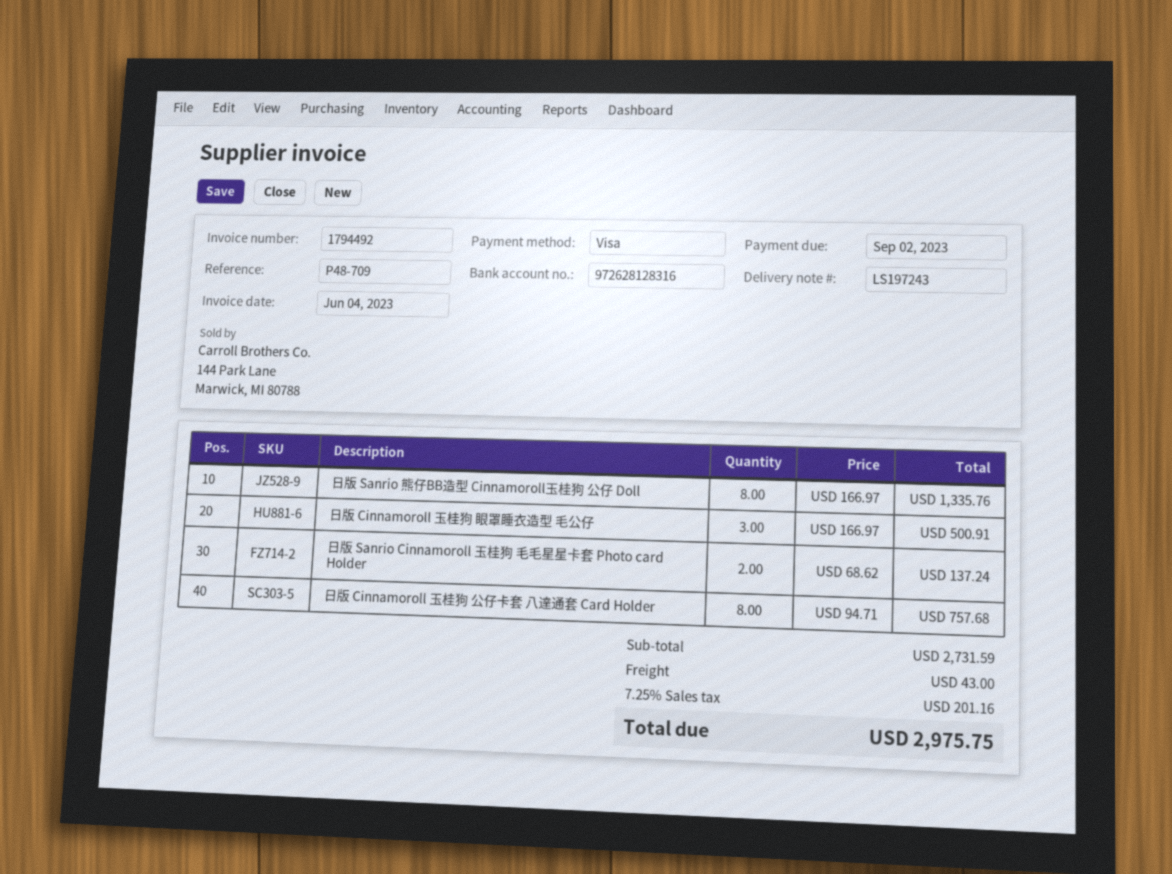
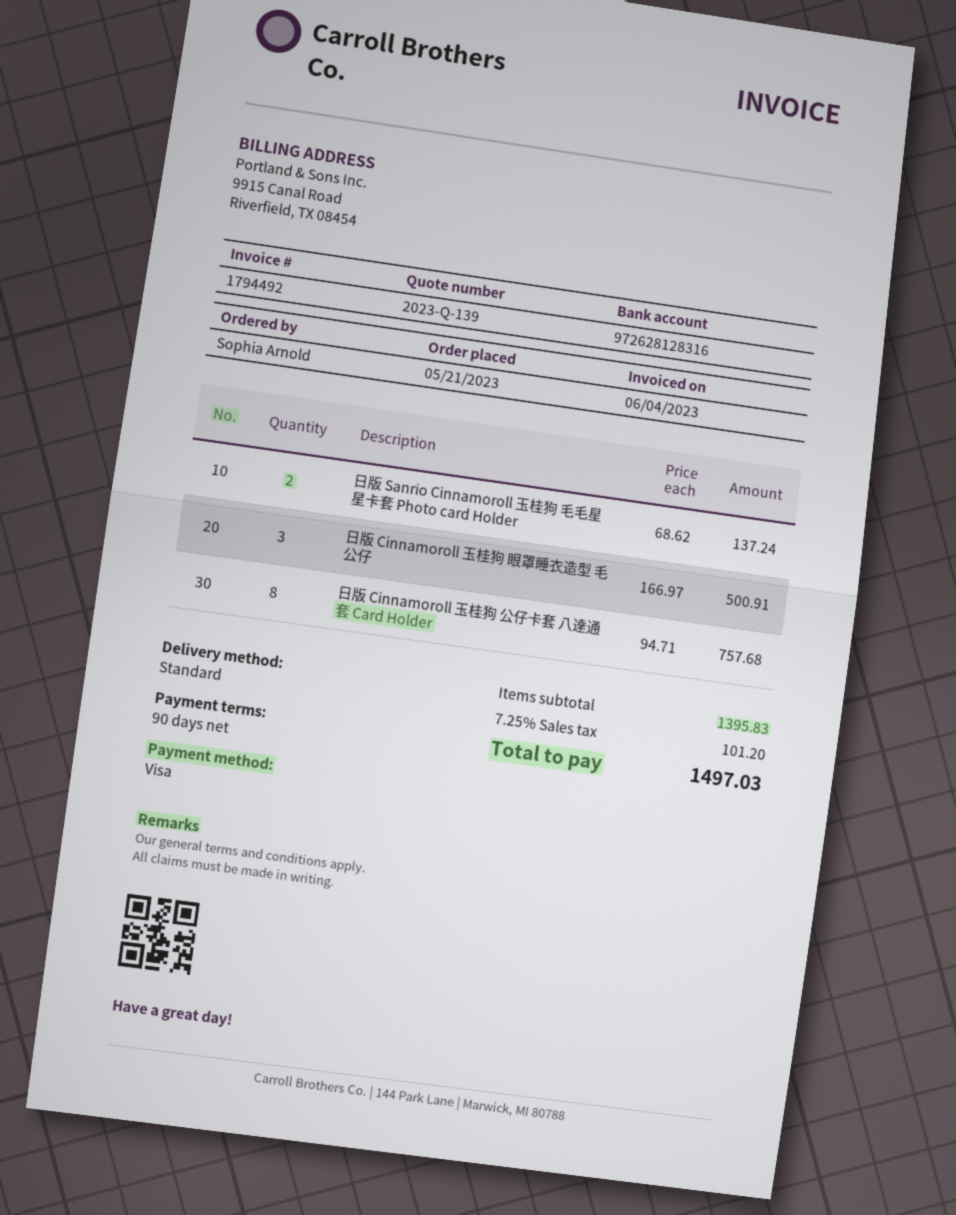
日版 Sanrio 熊仔BB造型 Cinnamoroll玉桂狗 公仔 Doll: 8 x 166.97 = 1335.76 -> none
subtotal: 2731.59 -> 1395.83
shipping: 43.00 -> none
tax: 7.25% = 201.16 -> 7.25% = 101.20
total: 2975.75 -> 1497.03

